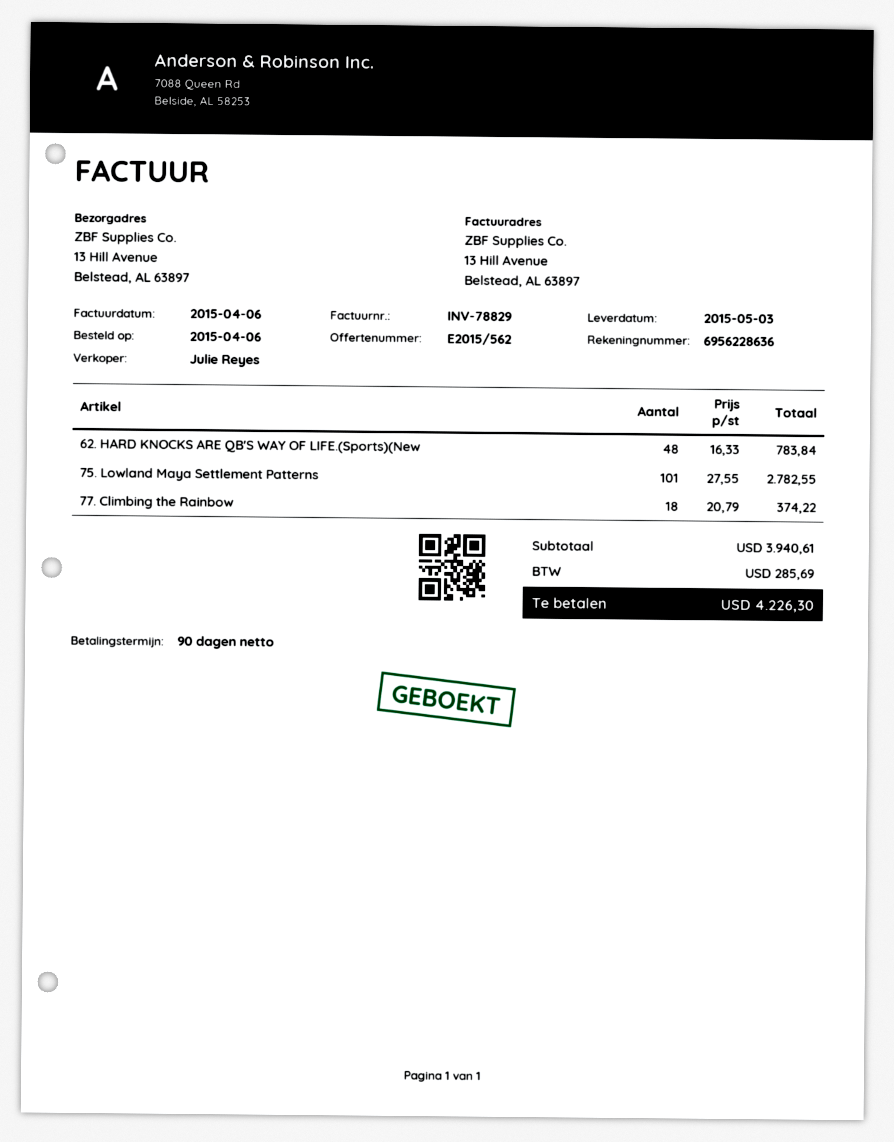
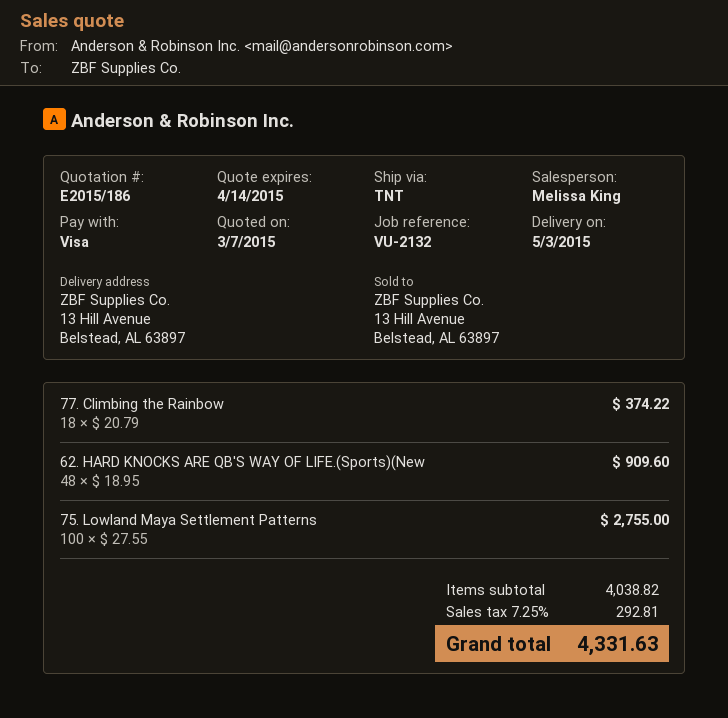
quote number: E2015/562 -> E2015/186
sales rep: Julie Reyes -> Melissa King
62. HARD KNOCKS ARE QB'S WAY OF LIFE.(Sports)(New: 48 x 16.33 = 783.84 -> 48 x 18.95 = 909.60
75. Lowland Maya Settlement Patterns: 101 x 27.55 = 2782.55 -> 100 x 27.55 = 2755.00
subtotal: 3940.61 -> 4038.82
tax: 285.69 -> 292.81
total: 4226.30 -> 4331.63

